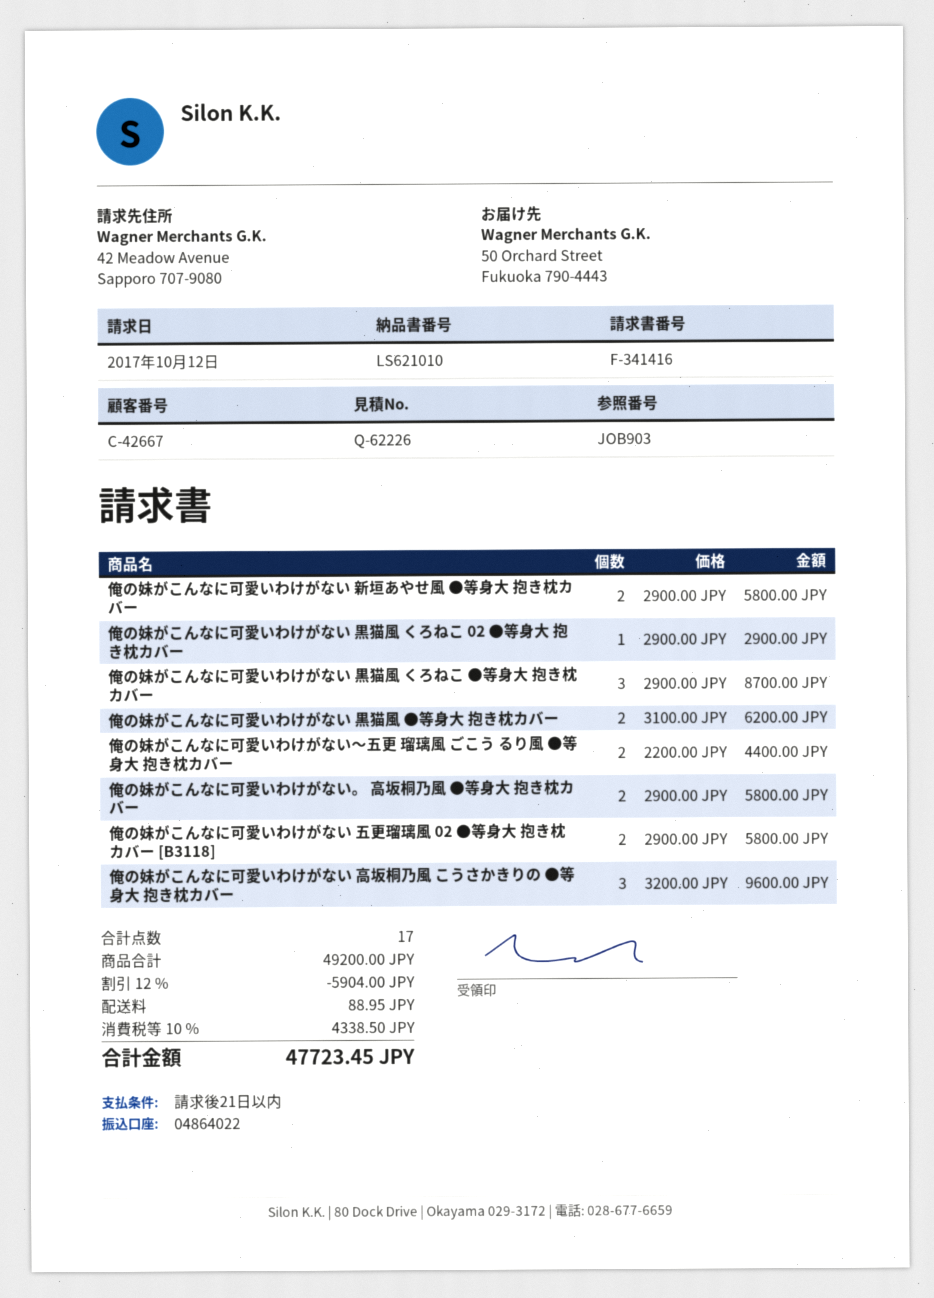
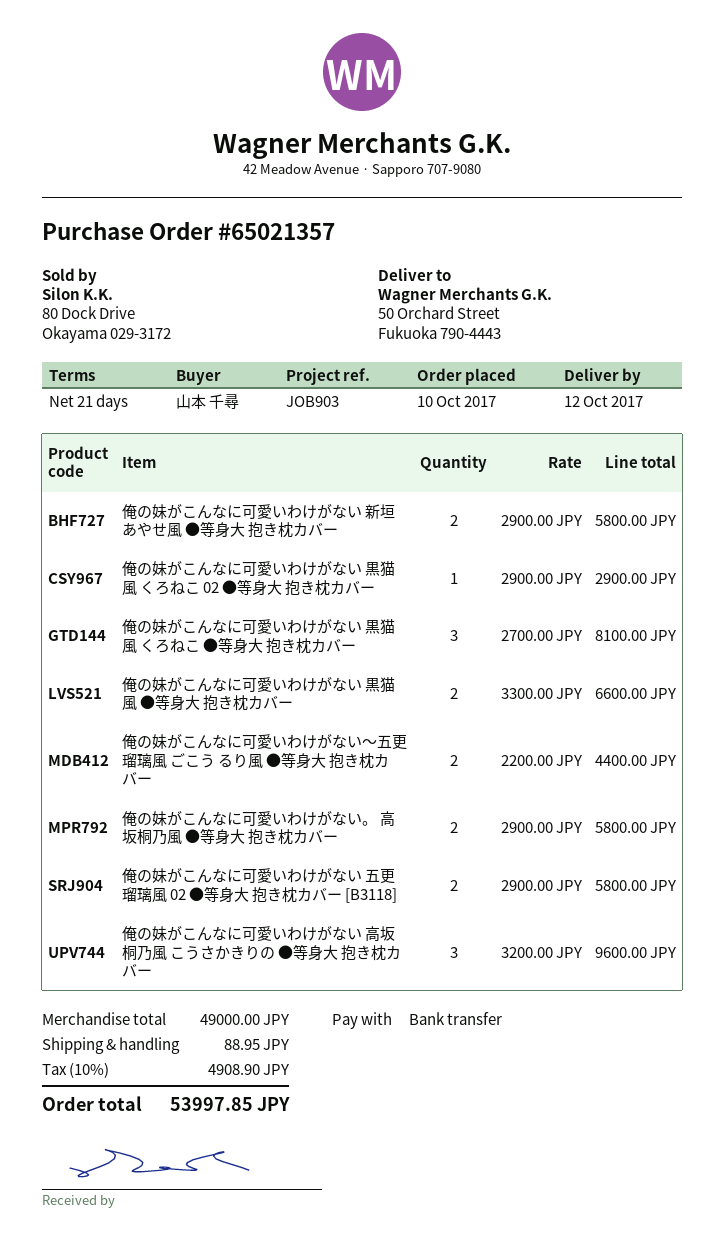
俺の妹がこんなに可愛いわけがない 黒猫風 くろねこ ●等身大 抱き枕カバー: 3 x 2900.00 = 8700.00 -> 3 x 2700.00 = 8100.00
俺の妹がこんなに可愛いわけがない 黒猫風 ●等身大 抱き枕カバー: 2 x 3100.00 = 6200.00 -> 2 x 3300.00 = 6600.00
subtotal: 49200.00 -> 49000.00
discount: 12% = 5904.00 -> none
tax: 10% = 4338.50 -> 10% = 4908.90
total: 47723.45 -> 53997.85

